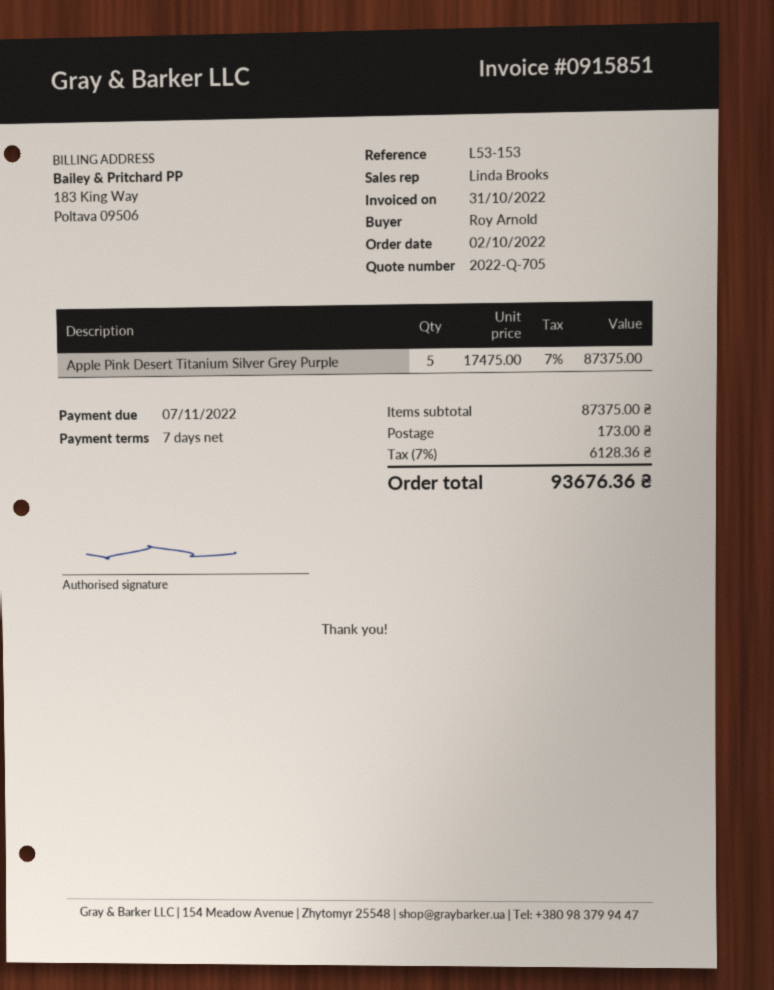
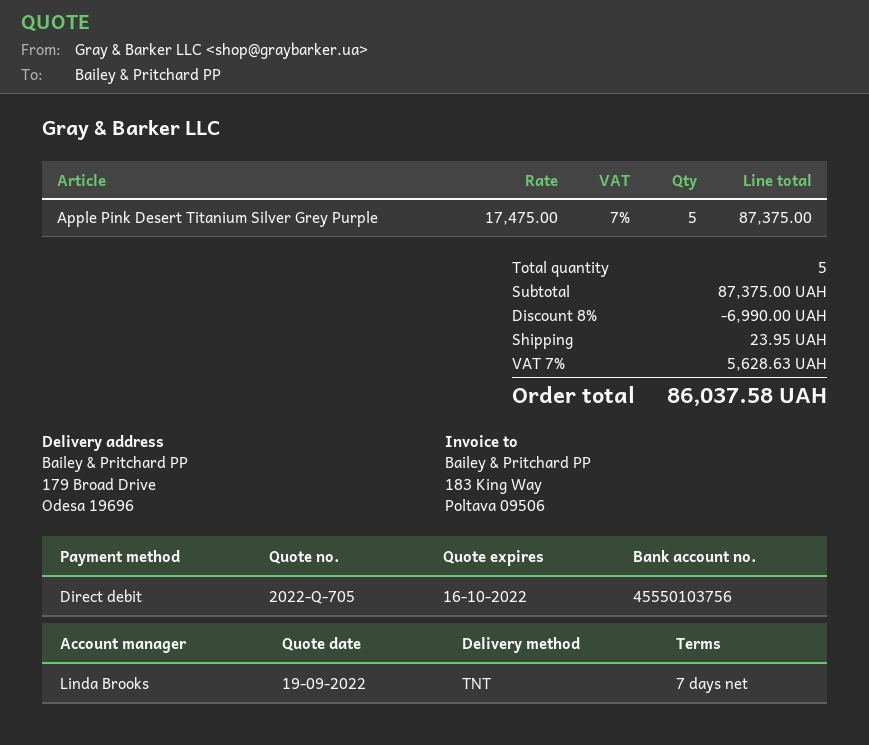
discount: none -> 8% = 6990.00
shipping: 173.00 -> 23.95
tax: 7% = 6128.36 -> 7% = 5628.63
total: 93676.36 -> 86037.58

